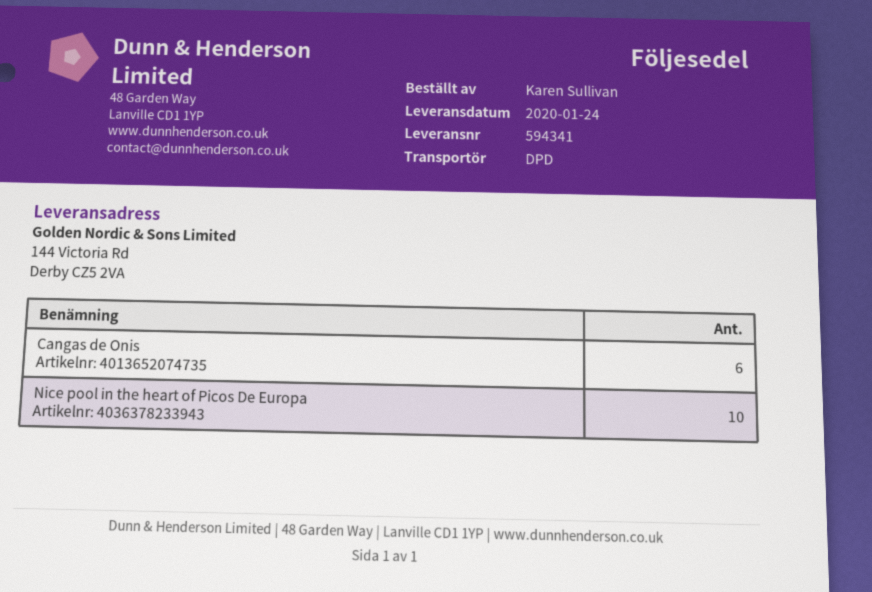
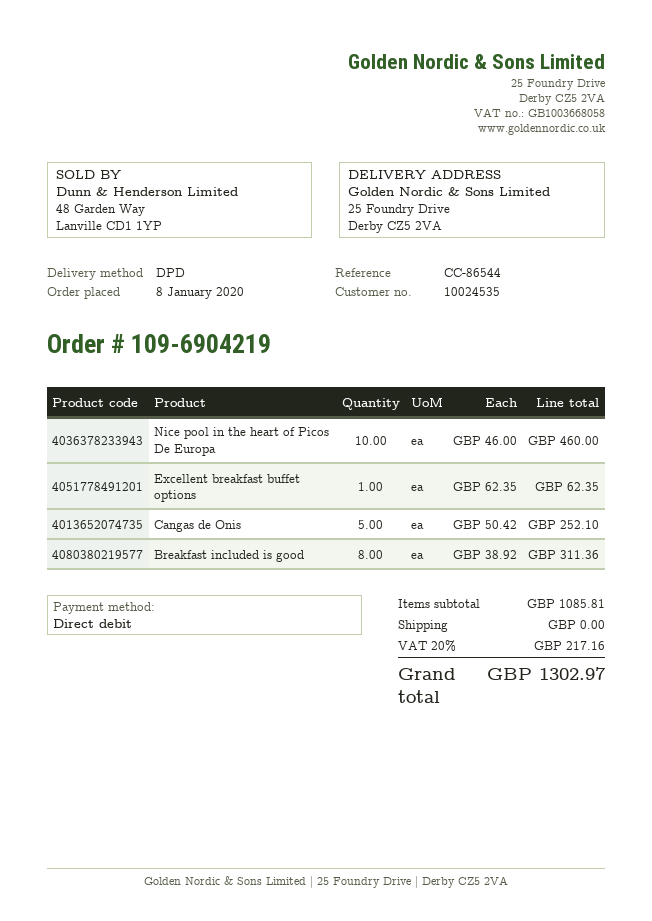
ship to: 144 Victoria Rd, Derby CZ5 2VA -> 25 Foundry Drive, Derby CZ5 2VA
Cangas de Onis: 6 -> 5
Excellent breakfast buffet options: none -> 1
Breakfast included is good: none -> 8

